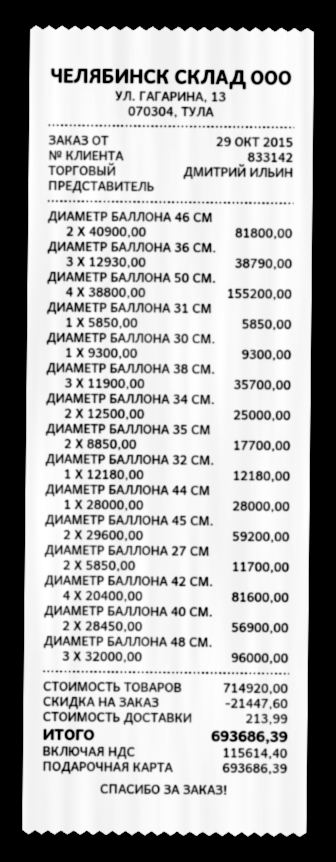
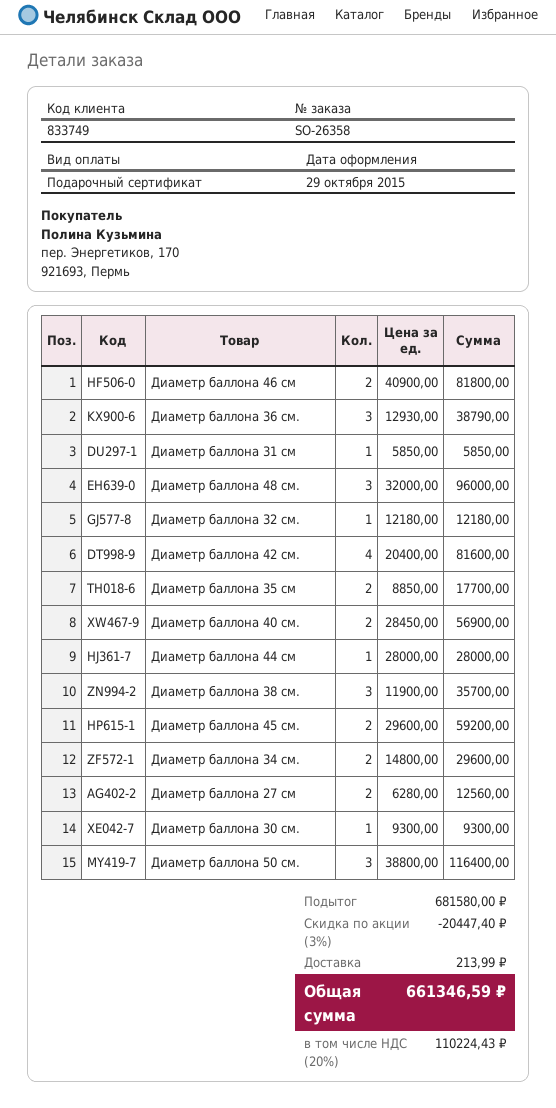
customer number: 833142 -> 833749
ДИАМЕТР БАЛЛОНА 50 СМ.: 4 x 38800.00 = 155200.00 -> 3 x 38800.00 = 116400.00
ДИАМЕТР БАЛЛОНА 34 СМ.: 2 x 12500.00 = 25000.00 -> 2 x 14800.00 = 29600.00
ДИАМЕТР БАЛЛОНА 27 СМ: 2 x 5850.00 = 11700.00 -> 2 x 6280.00 = 12560.00
subtotal: 714920.00 -> 681580.00
discount: 21447.60 -> 20447.40
tax: 115614.40 -> 110224.43
total: 693686.39 -> 661346.59

